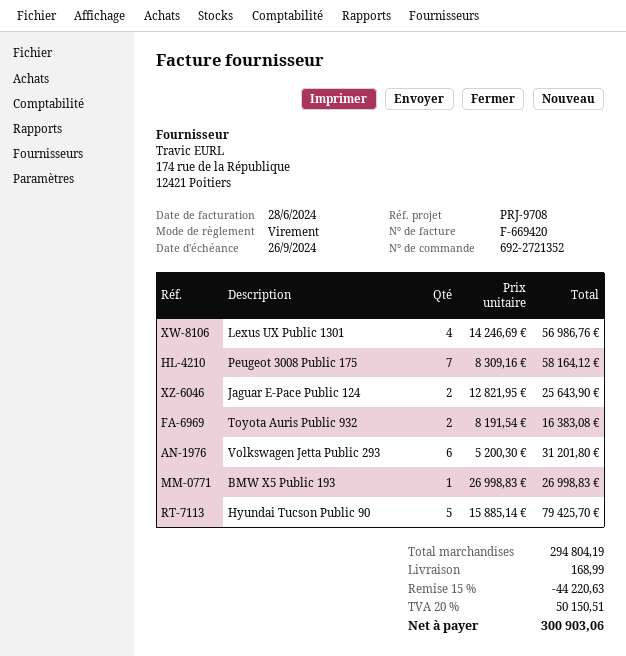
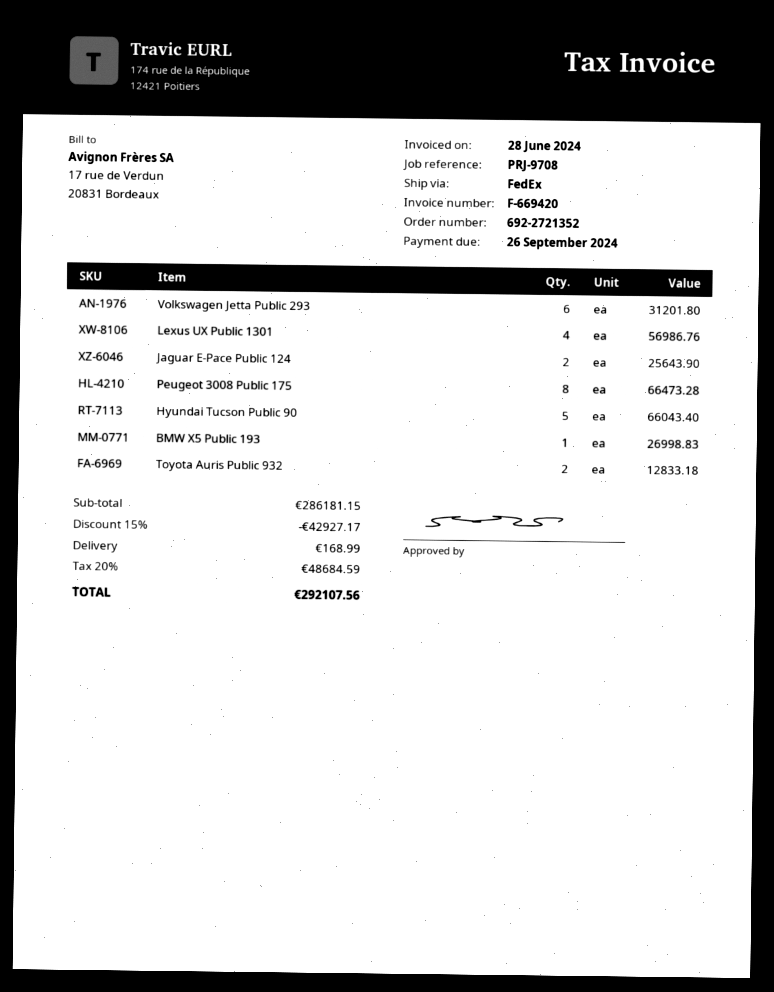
Peugeot 3008 Public 175: 7 for 58164.12 -> 8 for 66473.28
Toyota Auris Public 932: 2 for 16383.08 -> 2 for 12833.18
Hyundai Tucson Public 90: 5 for 79425.70 -> 5 for 66043.40
subtotal: 294804.19 -> 286181.15
discount: 15% = 44220.63 -> 15% = 42927.17
tax: 20% = 50150.51 -> 20% = 48684.59
total: 300903.06 -> 292107.56

